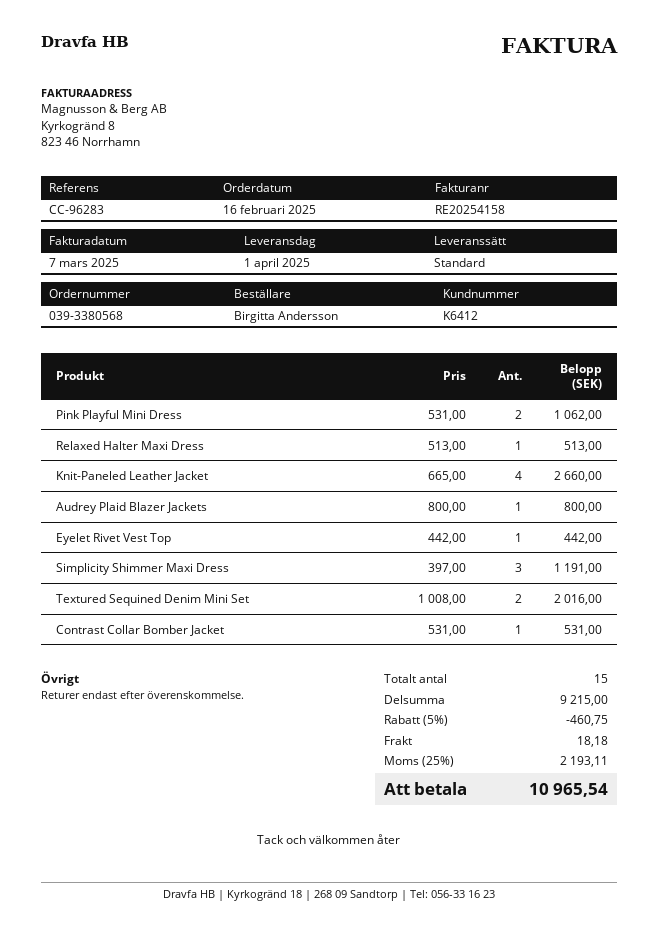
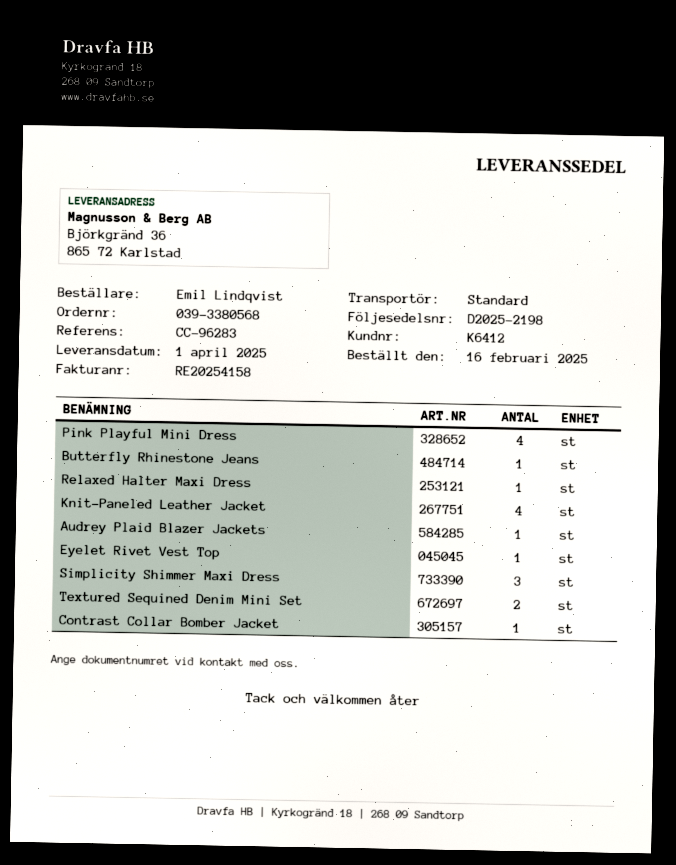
ordered by: Birgitta Andersson -> Emil Lindqvist
Pink Playful Mini Dress: 2 -> 4
Butterfly Rhinestone Jeans: none -> 1

